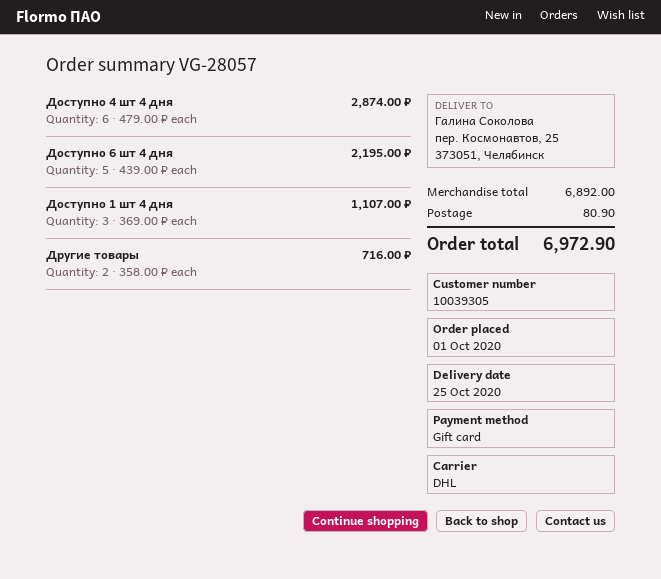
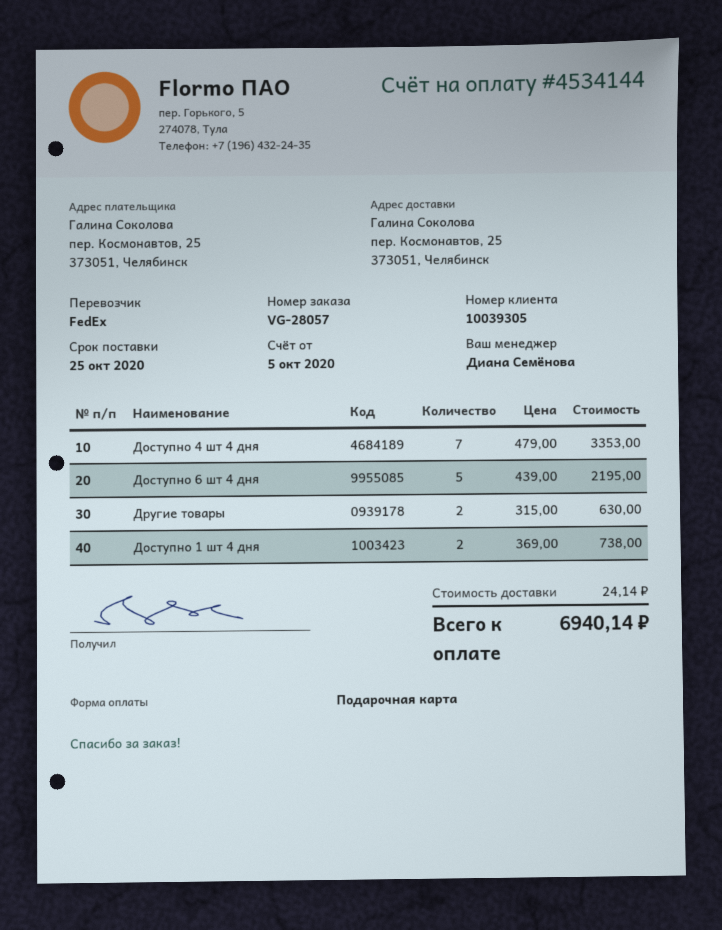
shipping method: DHL -> FedEx
Доступно 4 шт 4 дня: 6 x 479.00 = 2874.00 -> 7 x 479.00 = 3353.00
Доступно 1 шт 4 дня: 3 x 369.00 = 1107.00 -> 2 x 369.00 = 738.00
Другие товары: 2 x 358.00 = 716.00 -> 2 x 315.00 = 630.00
shipping: 80.90 -> 24.14
total: 6972.90 -> 6940.14

